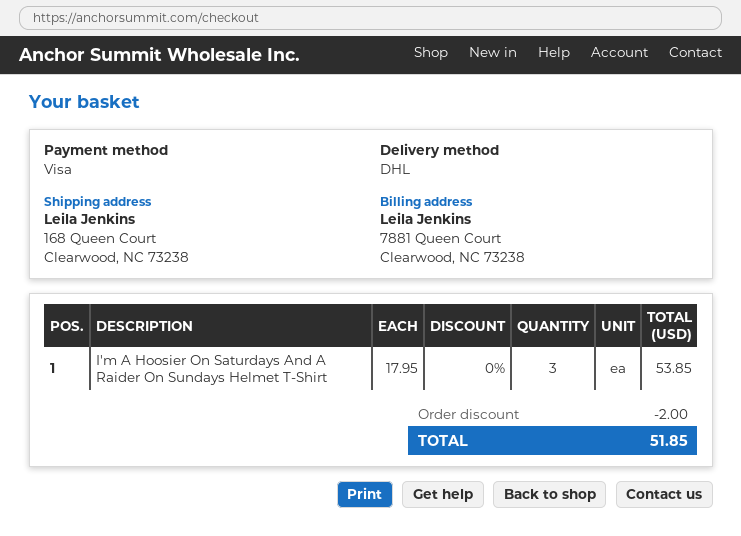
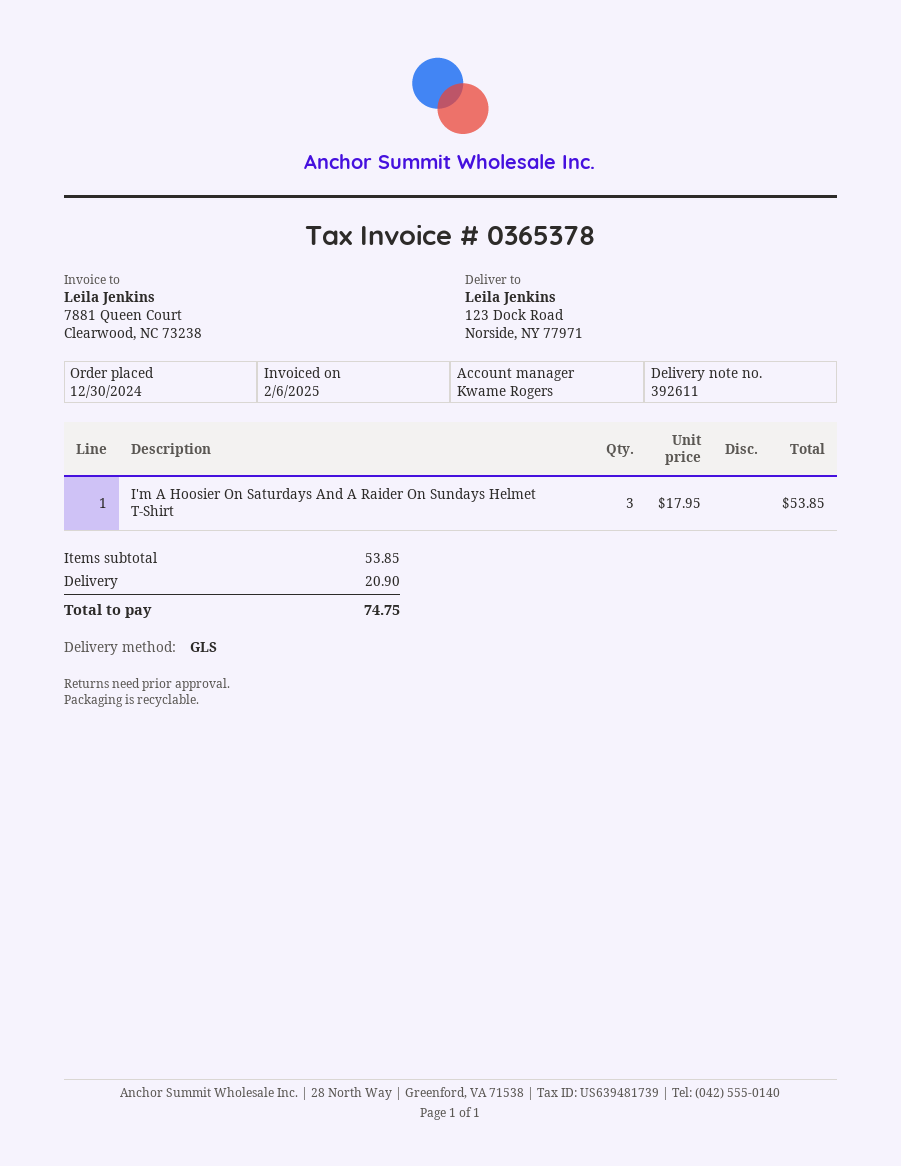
shipping method: DHL -> GLS
ship to: 168 Queen Court, Clearwood, NC 73238 -> 123 Dock Road, Norside, NY 77971
discount: 2.00 -> none
shipping: none -> 20.90
total: 51.85 -> 74.75

